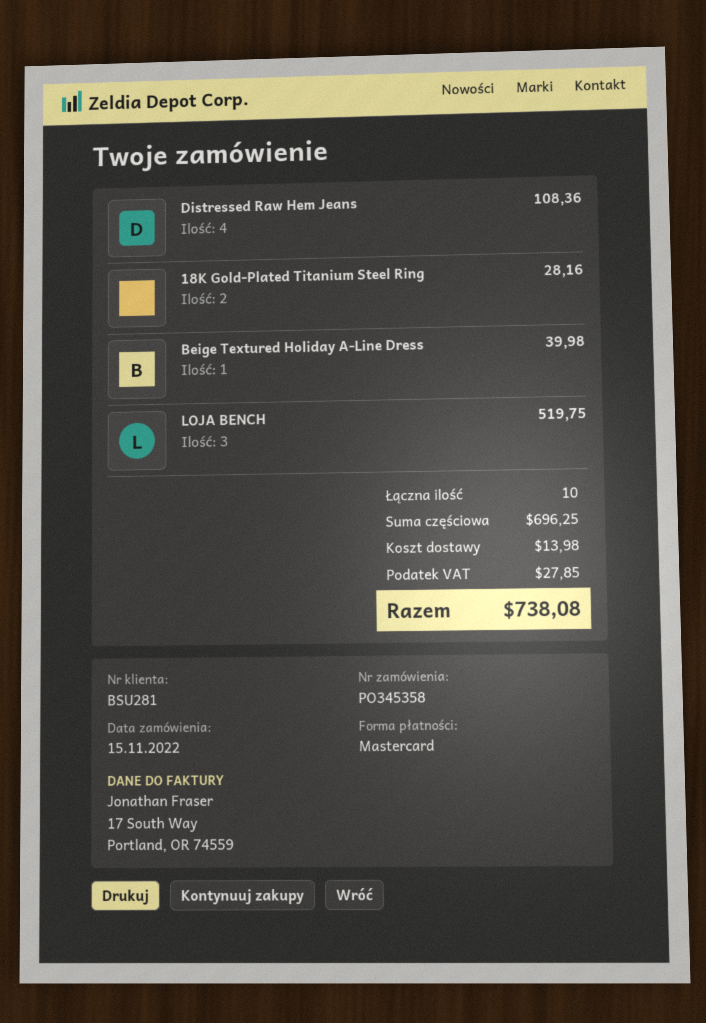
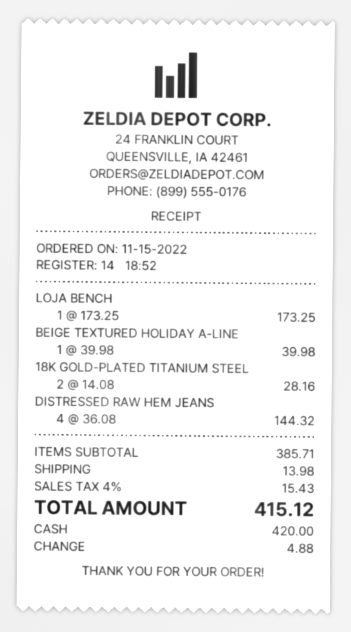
payment method: Mastercard -> cash
Distressed Raw Hem Jeans: 4 for 108.36 -> 4 for 144.32
LOJA BENCH: 3 for 519.75 -> 1 for 173.25
subtotal: 696.25 -> 385.71
tax: 27.85 -> 15.43
total: 738.08 -> 415.12

